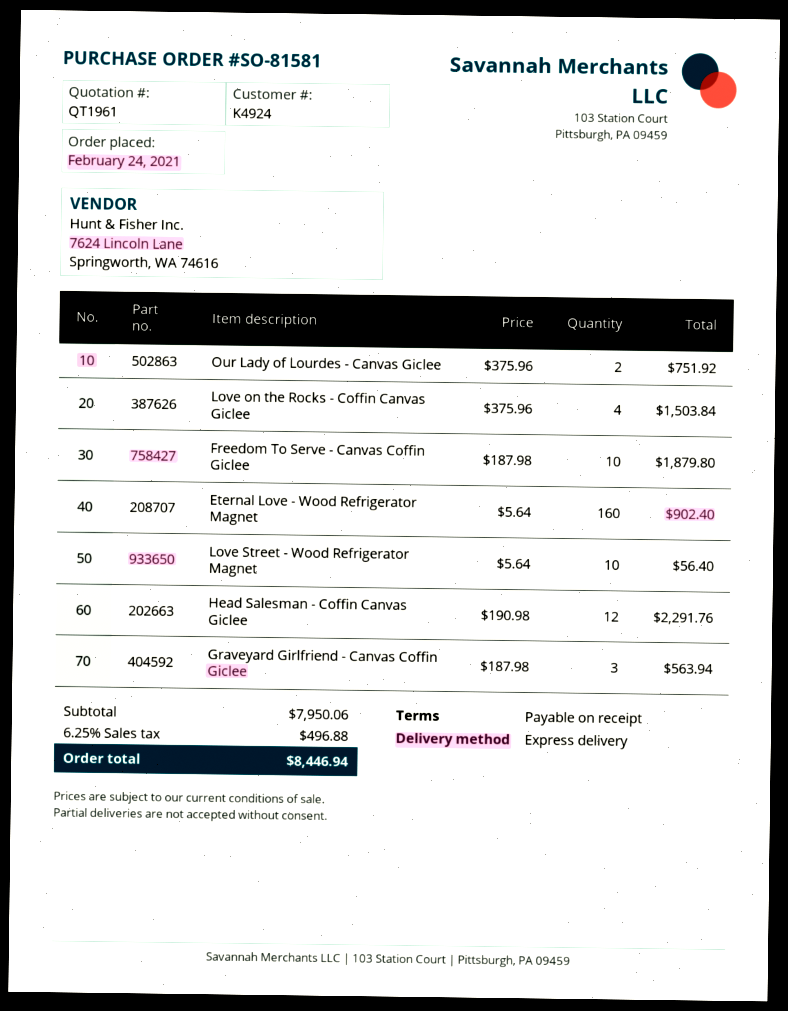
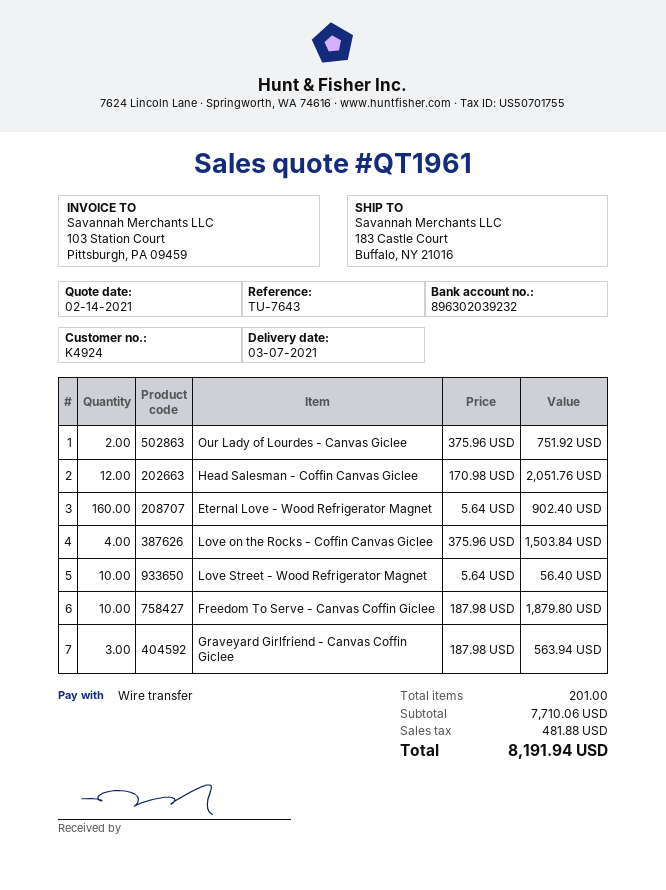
Head Salesman - Coffin Canvas Giclee: 12 x 190.98 = 2291.76 -> 12 x 170.98 = 2051.76
subtotal: 7950.06 -> 7710.06
tax: 496.88 -> 481.88
total: 8446.94 -> 8191.94

